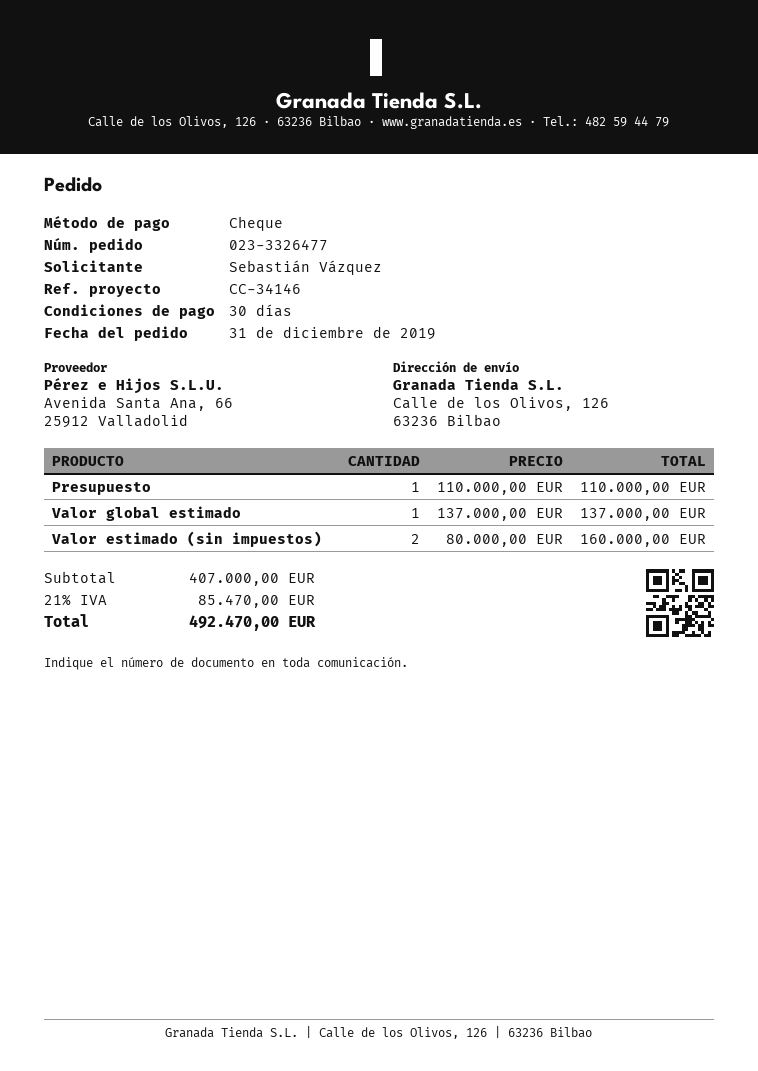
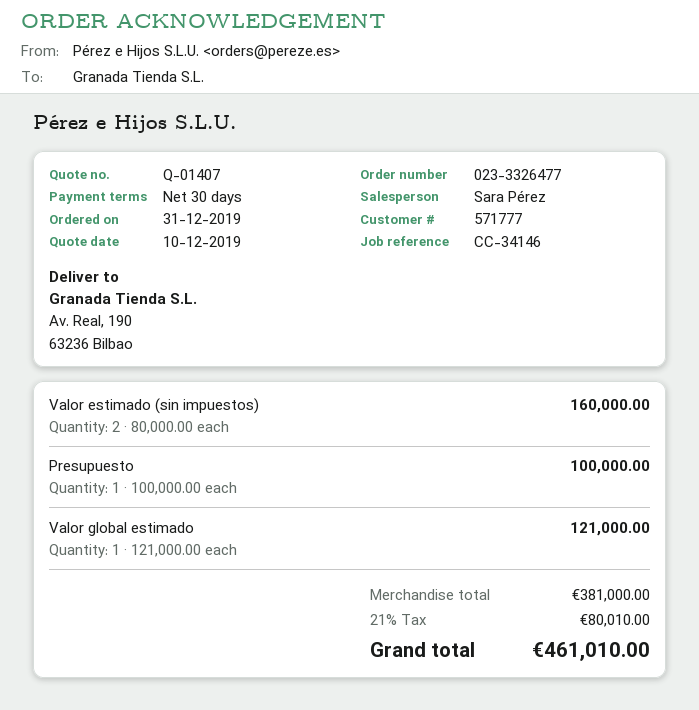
ship to: Calle de los Olivos, 126, 63236 Bilbao -> Av. Real, 190, 63236 Bilbao
Presupuesto: 1 x 110000.00 = 110000.00 -> 1 x 100000.00 = 100000.00
Valor global estimado: 1 x 137000.00 = 137000.00 -> 1 x 121000.00 = 121000.00
subtotal: 407000.00 -> 381000.00
tax: 21% = 85470.00 -> 21% = 80010.00
total: 492470.00 -> 461010.00

